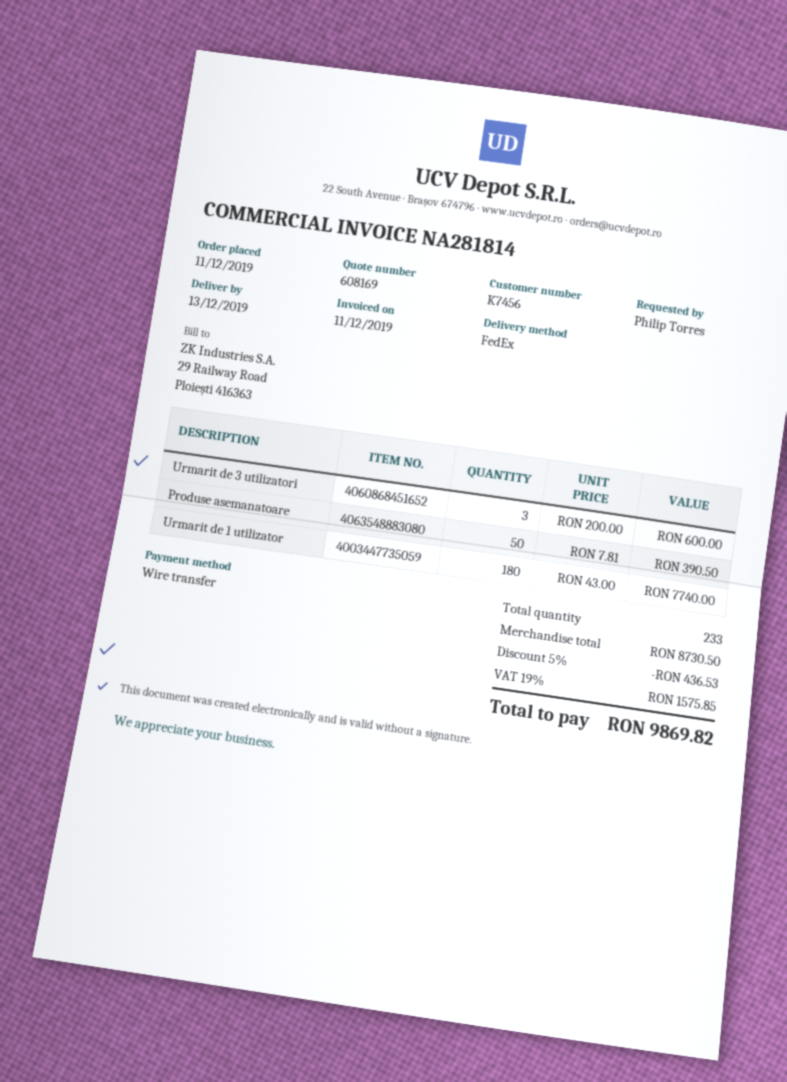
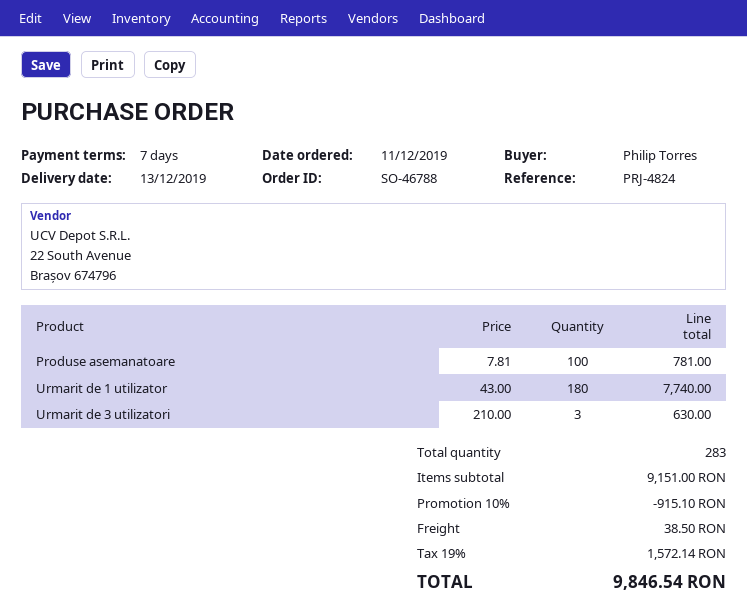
Urmarit de 3 utilizatori: 3 x 200.00 = 600.00 -> 3 x 210.00 = 630.00
Produse asemanatoare: 50 x 7.81 = 390.50 -> 100 x 7.81 = 781.00
total quantity: 233 -> 283
subtotal: 8730.50 -> 9151.00
discount: 5% = 436.53 -> 10% = 915.10
shipping: none -> 38.50
tax: 19% = 1575.85 -> 19% = 1572.14
total: 9869.82 -> 9846.54

